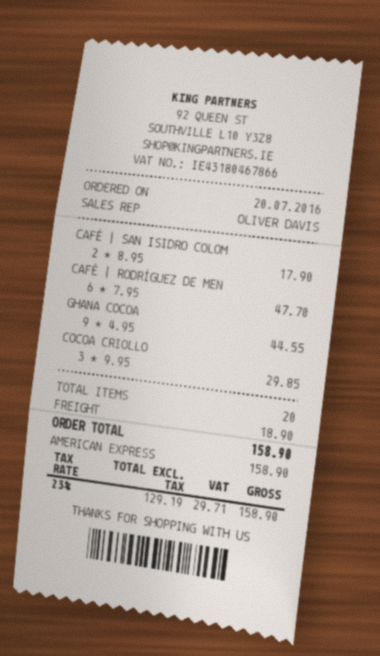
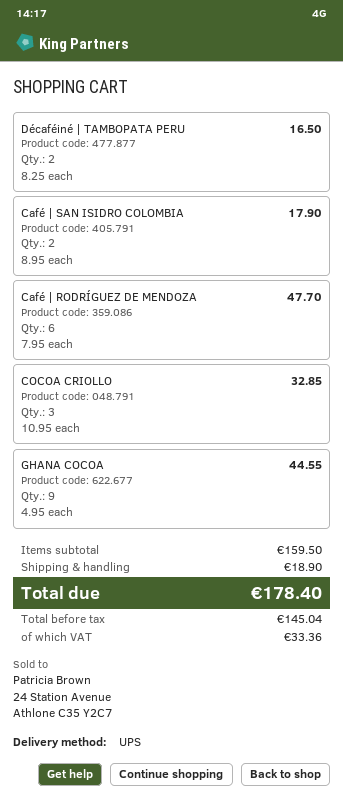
COCOA CRIOLLO: 3 x 9.95 = 29.85 -> 3 x 10.95 = 32.85
Décaféiné | TAMBOPATA PERU: none -> 2 x 8.25 = 16.50
net: 129.19 -> 145.04
tax: 29.71 -> 33.36
total: 158.90 -> 178.40

